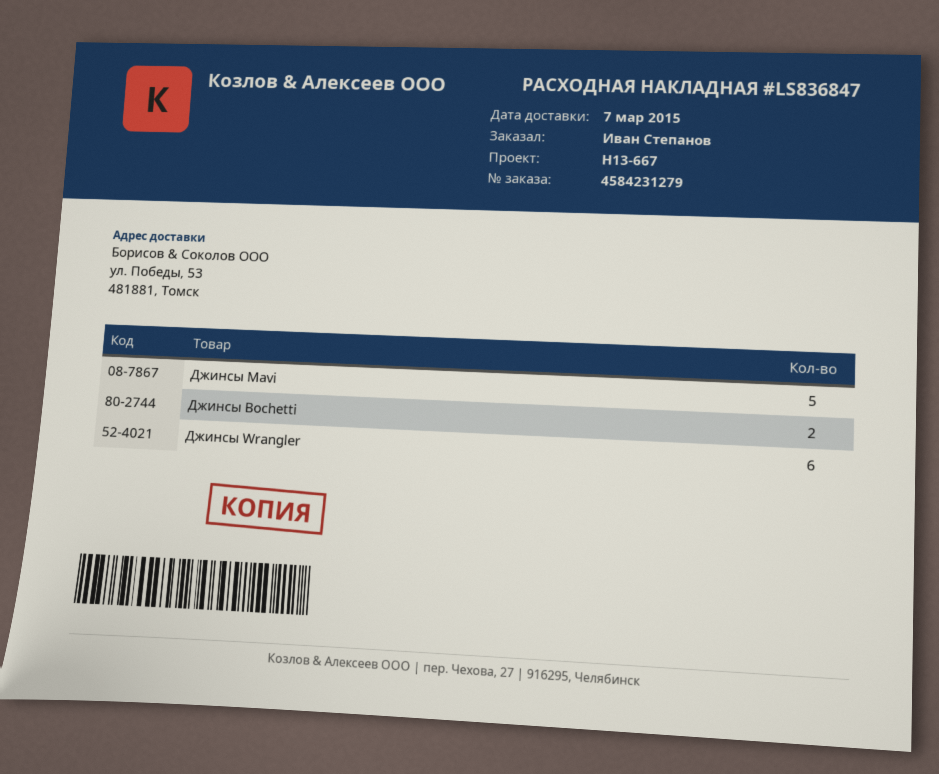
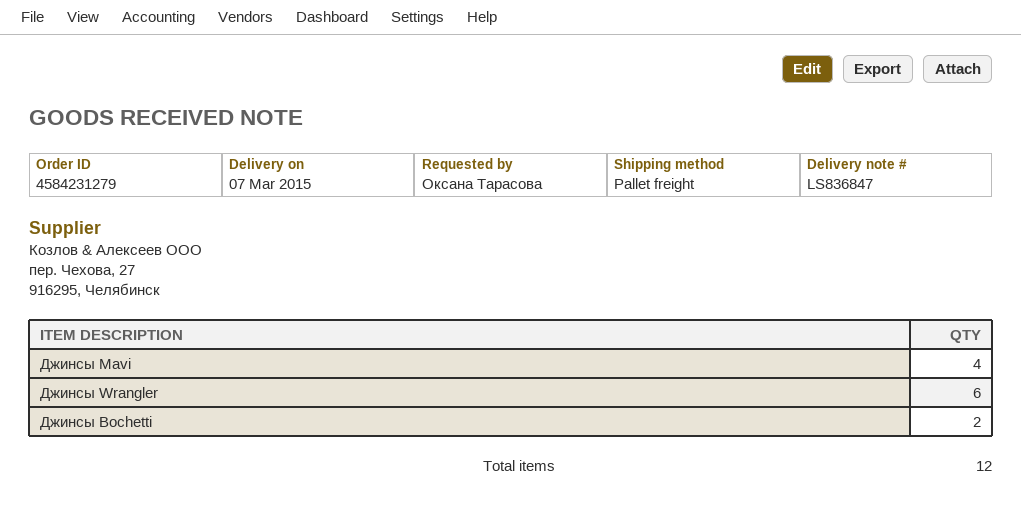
ordered by: Иван Степанов -> Оксана Тарасова
Джинсы Mavi: 5 -> 4

